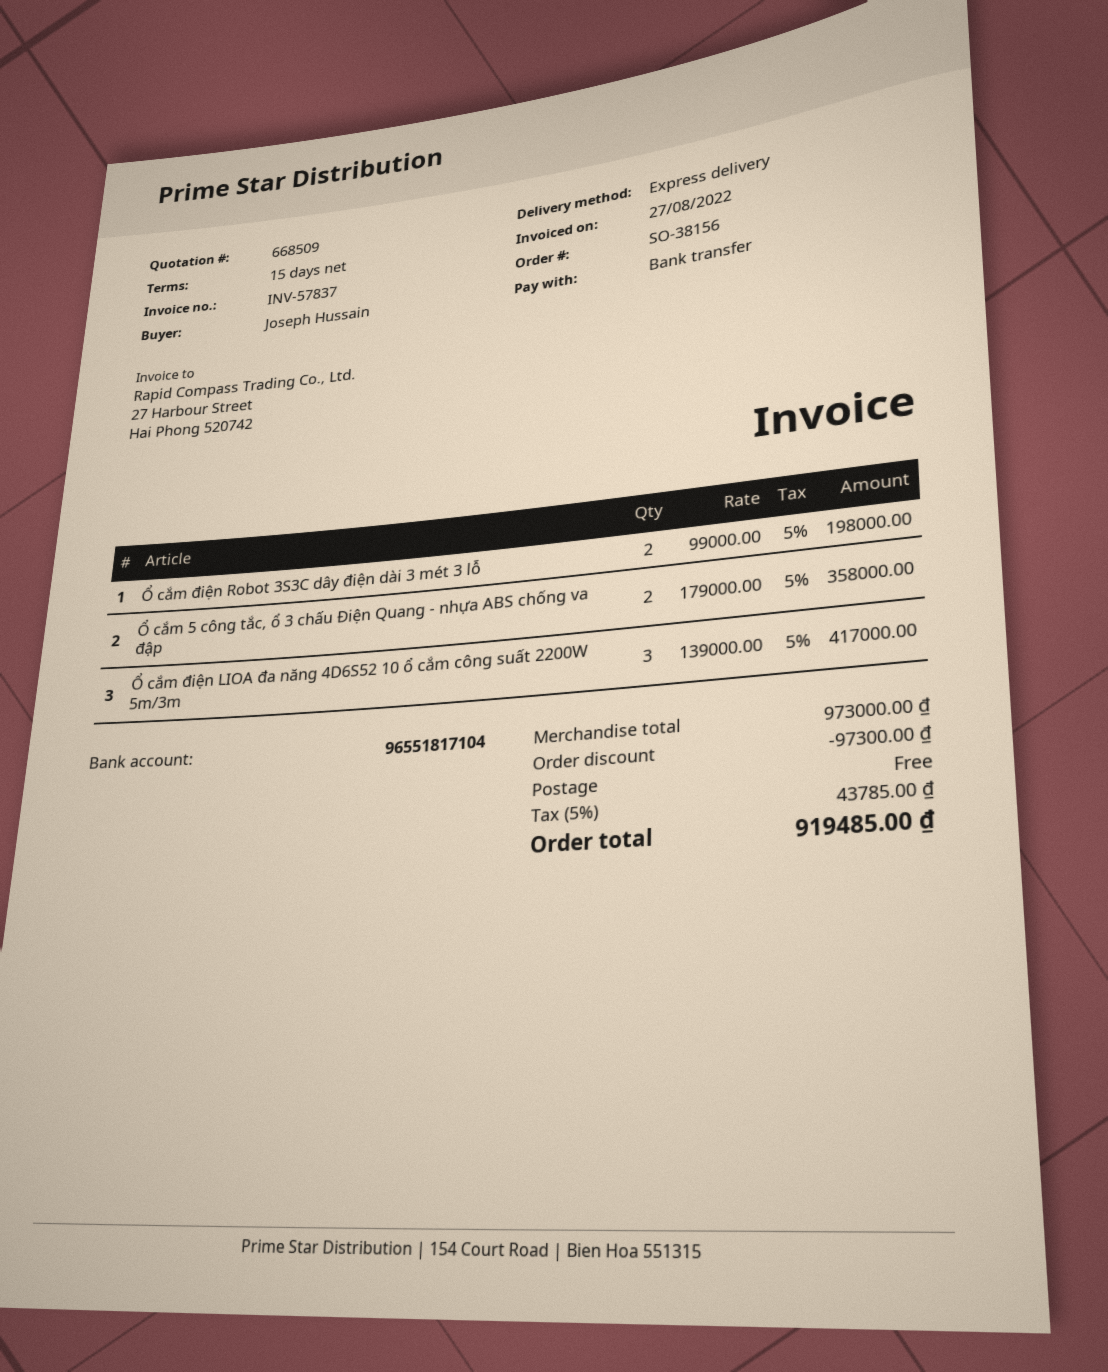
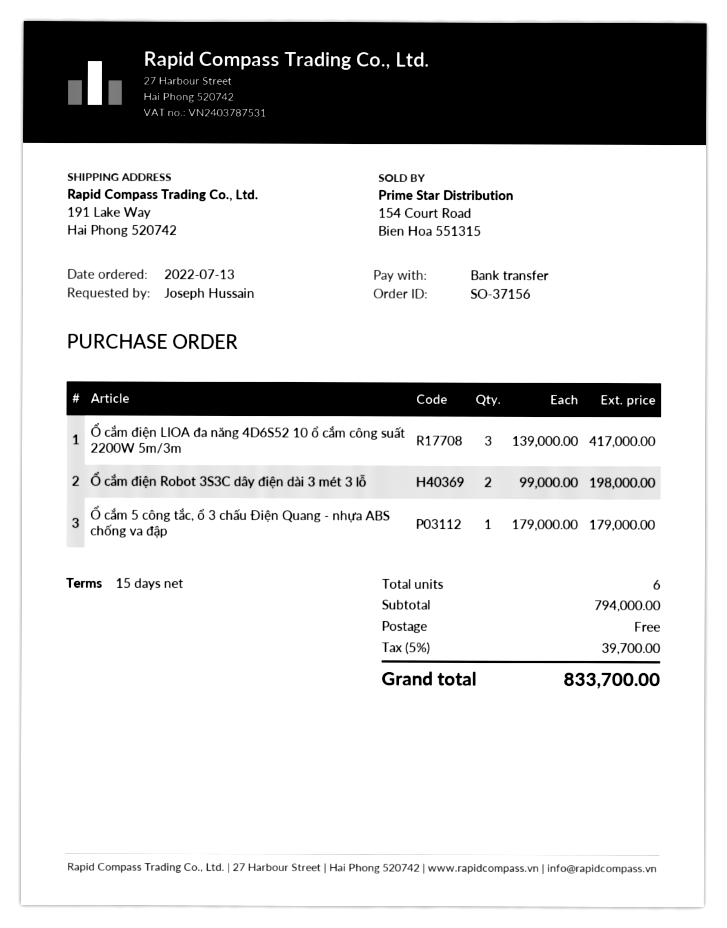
order number: SO-38156 -> SO-37156
Ổ cắm 5 công tắc, ổ 3 chấu Điện Quang - nhựa ABS chống va đập: 2 x 179000.00 = 358000.00 -> 1 x 179000.00 = 179000.00
subtotal: 973000.00 -> 794000.00
discount: 97300.00 -> none
tax: 5% = 43785.00 -> 5% = 39700.00
total: 919485.00 -> 833700.00

